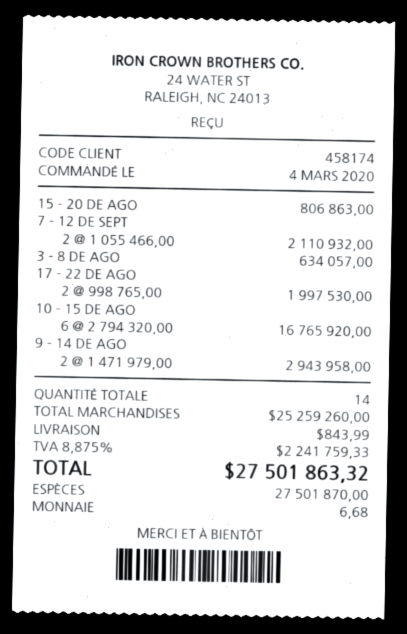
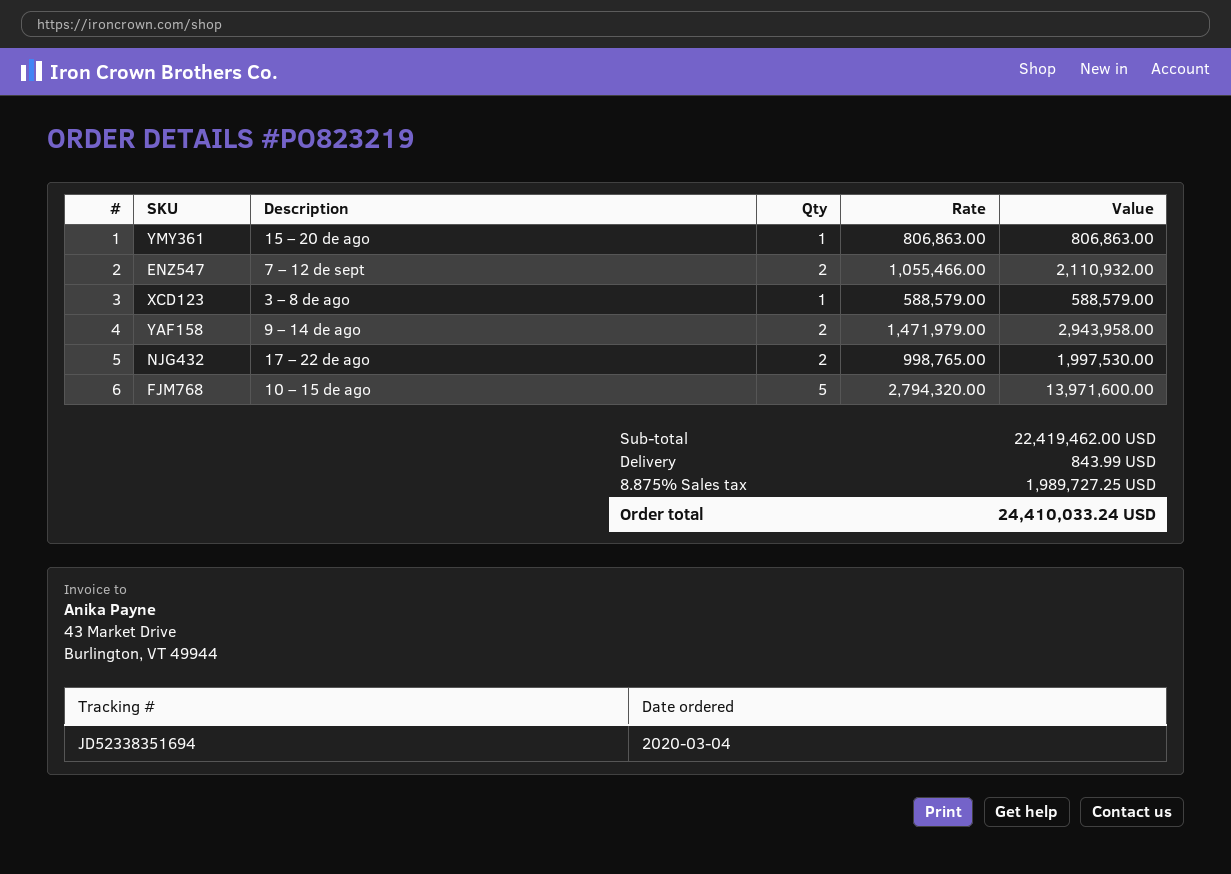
3 – 8 DE AGO: 1 x 634057.00 = 634057.00 -> 1 x 588579.00 = 588579.00
10 – 15 DE AGO: 6 x 2794320.00 = 16765920.00 -> 5 x 2794320.00 = 13971600.00
subtotal: 25259260.00 -> 22419462.00
tax: 8.875% = 2241759.33 -> 8.875% = 1989727.25
total: 27501863.32 -> 24410033.24

